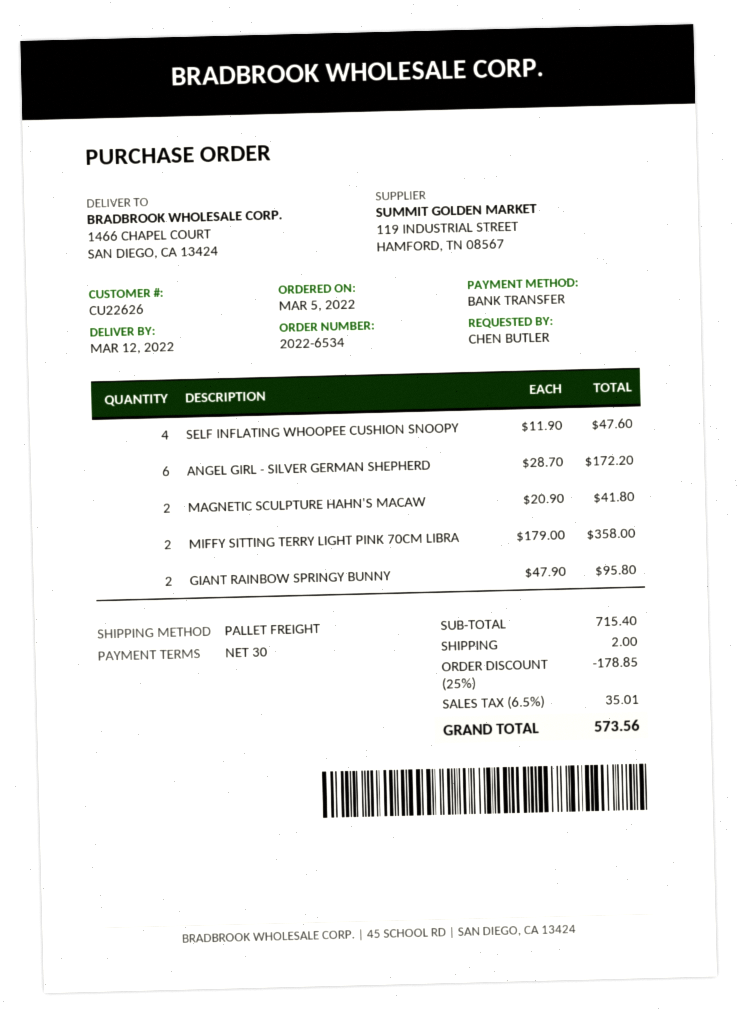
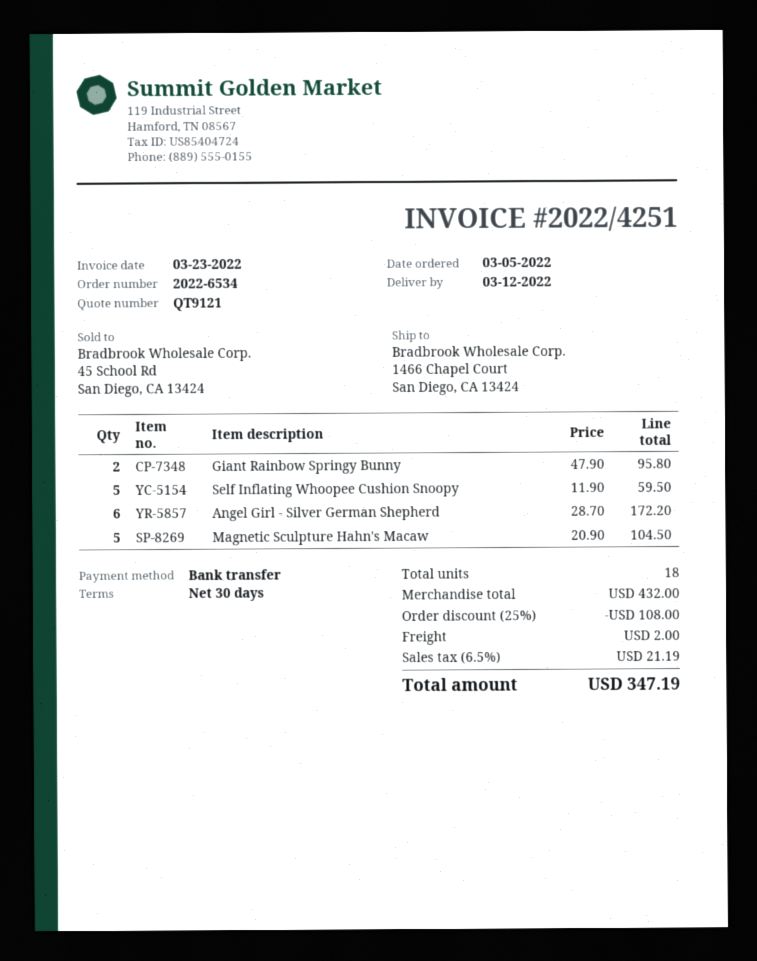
SELF INFLATING WHOOPEE CUSHION SNOOPY: 4 x 11.90 = 47.60 -> 5 x 11.90 = 59.50
MAGNETIC SCULPTURE HAHN'S MACAW: 2 x 20.90 = 41.80 -> 5 x 20.90 = 104.50
MIFFY SITTING TERRY LIGHT PINK 70CM LIBRA: 2 x 179.00 = 358.00 -> none
subtotal: 715.40 -> 432.00
discount: 25% = 178.85 -> 25% = 108.00
tax: 6.5% = 35.01 -> 6.5% = 21.19
total: 573.56 -> 347.19

